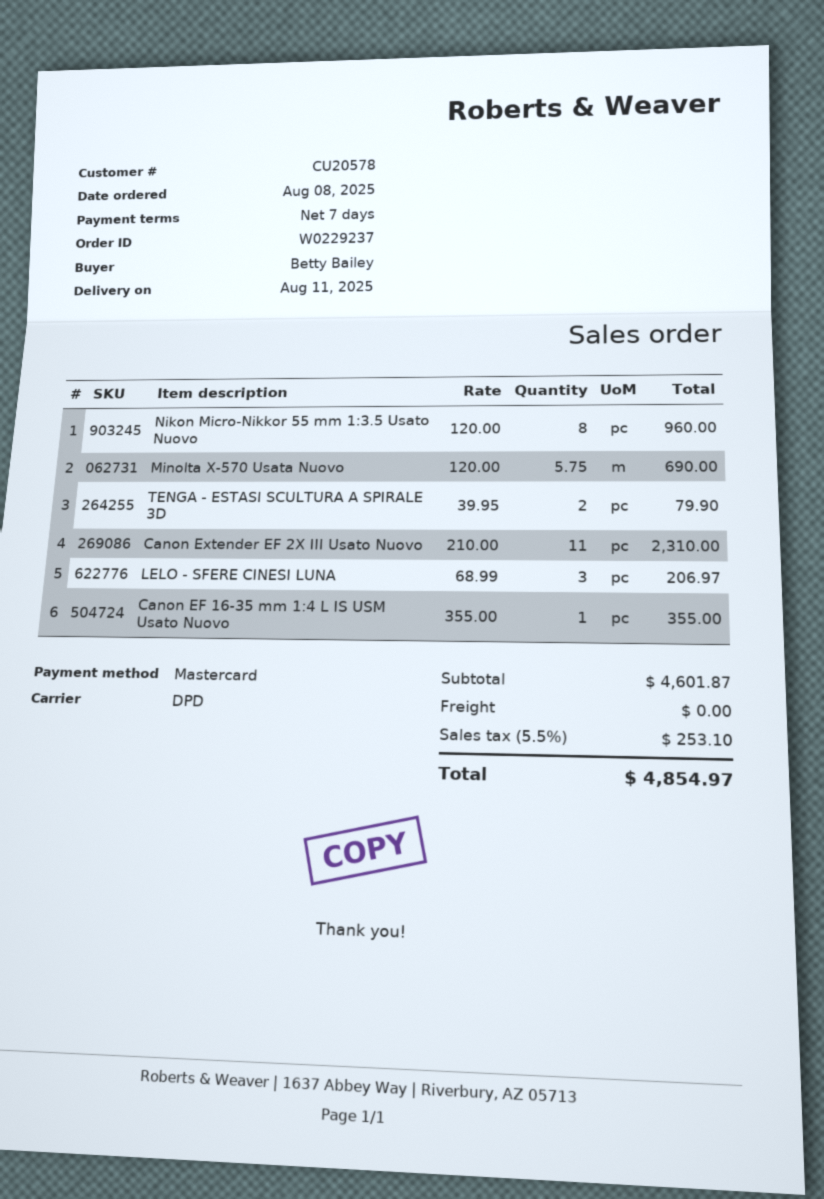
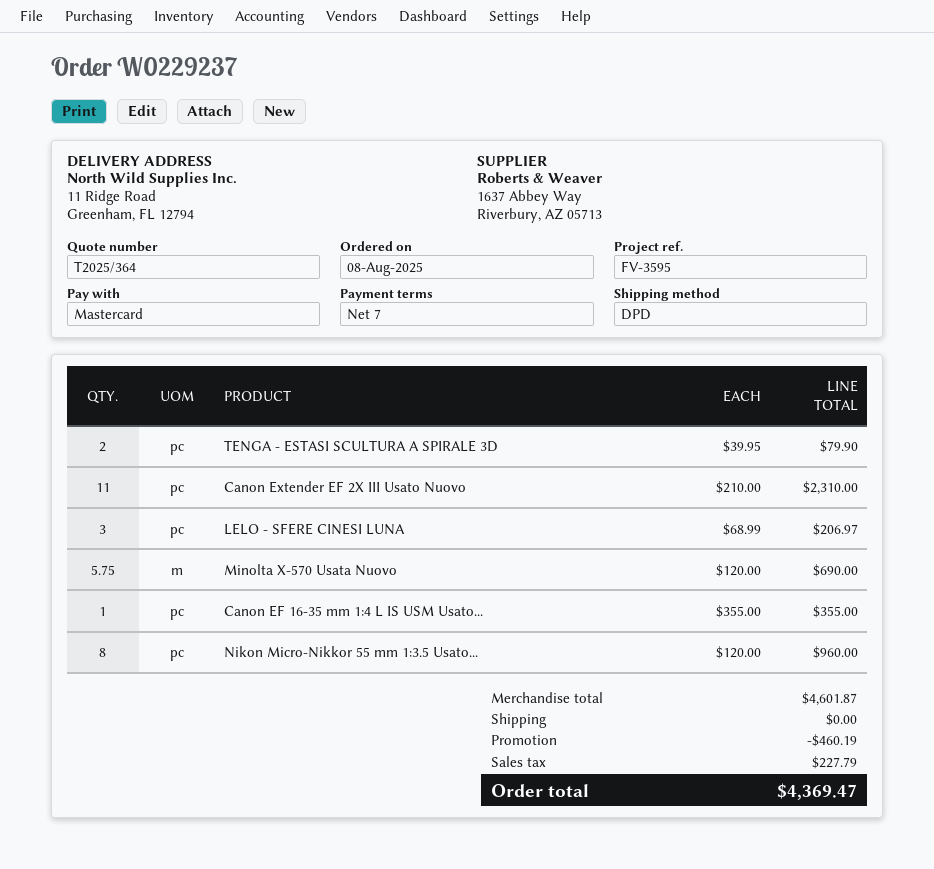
discount: none -> 460.19
tax: 253.10 -> 227.79
total: 4854.97 -> 4369.47

